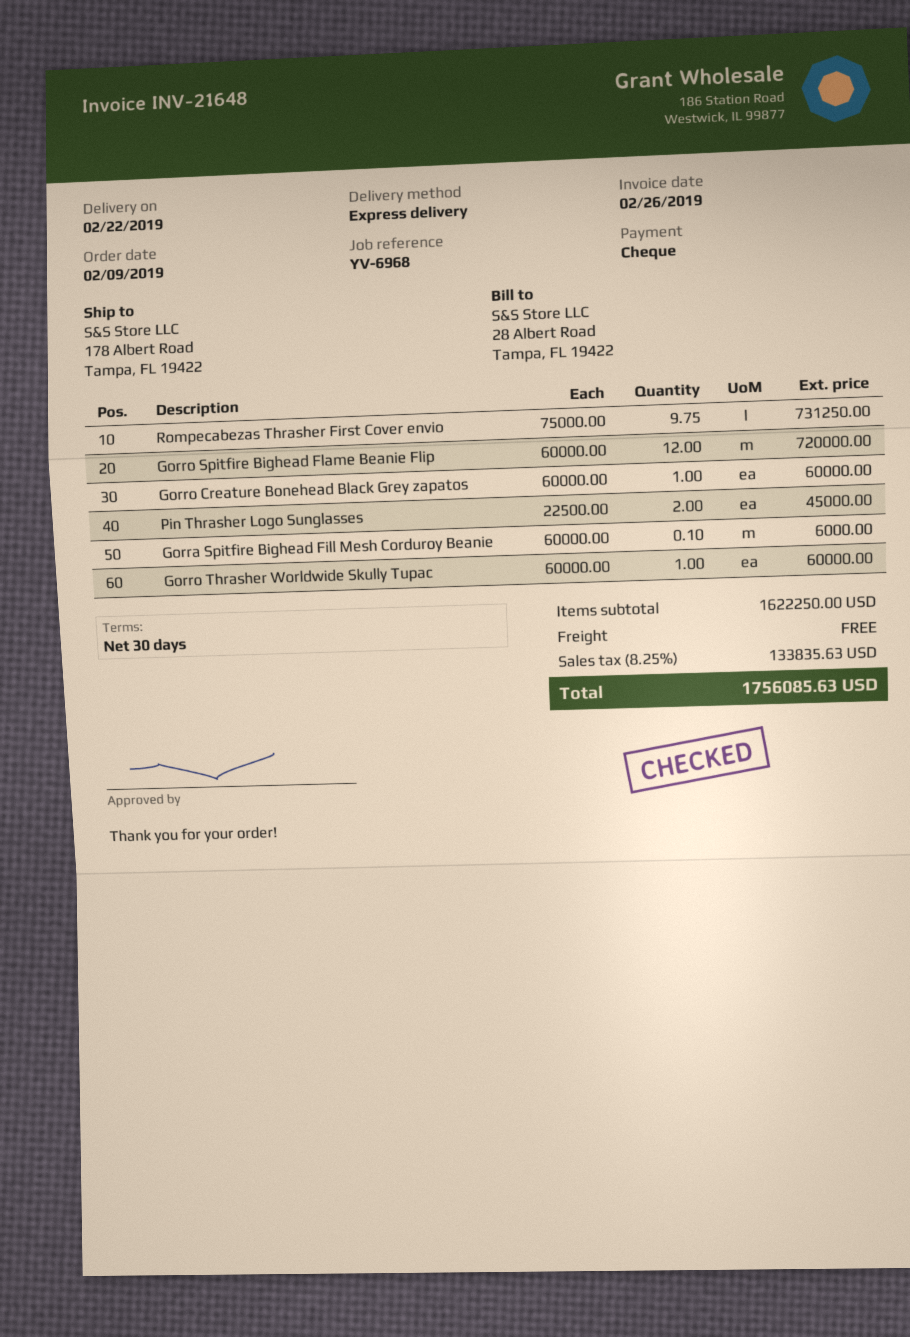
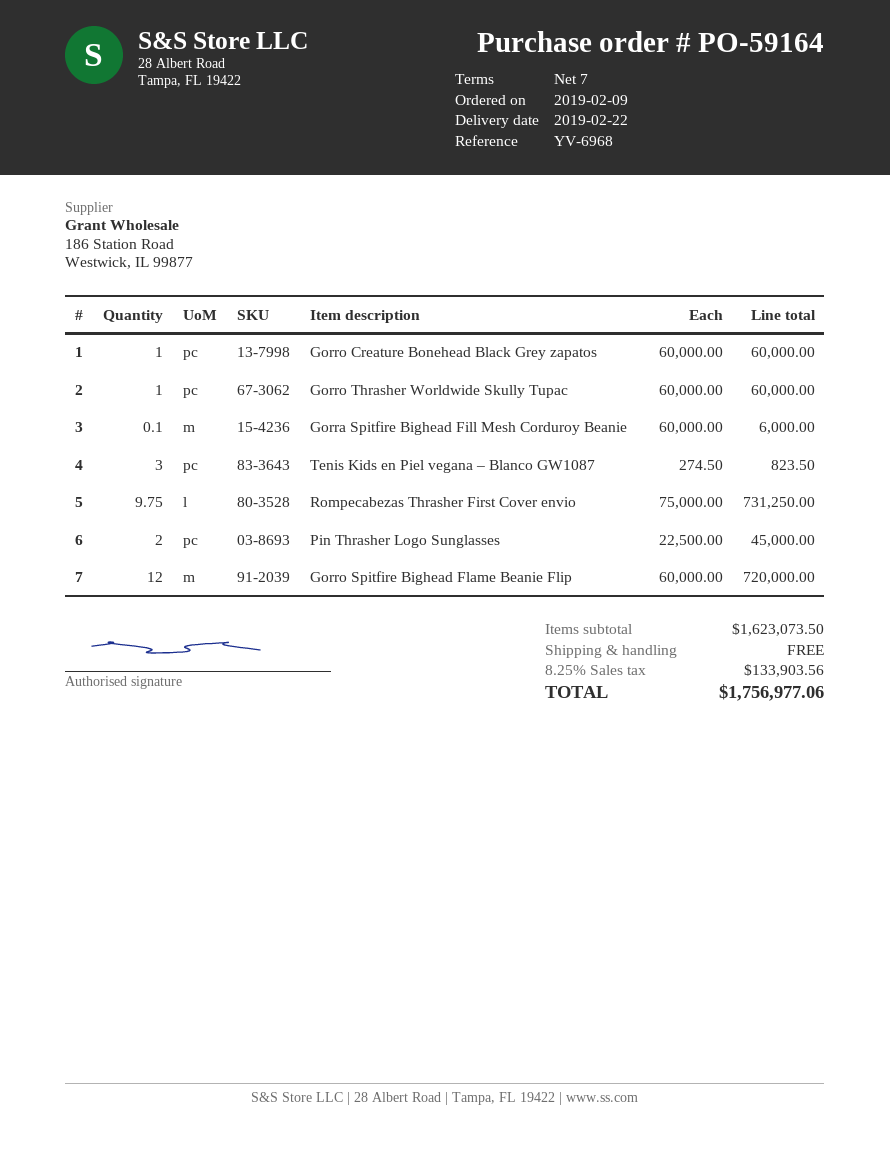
payment terms: 30 days -> 7 days
Tenis Kids en Piel vegana – Blanco GW1087: none -> 3 x 274.50 = 823.50
subtotal: 1622250.00 -> 1623073.50
tax: 8.25% = 133835.63 -> 8.25% = 133903.56
total: 1756085.63 -> 1756977.06

